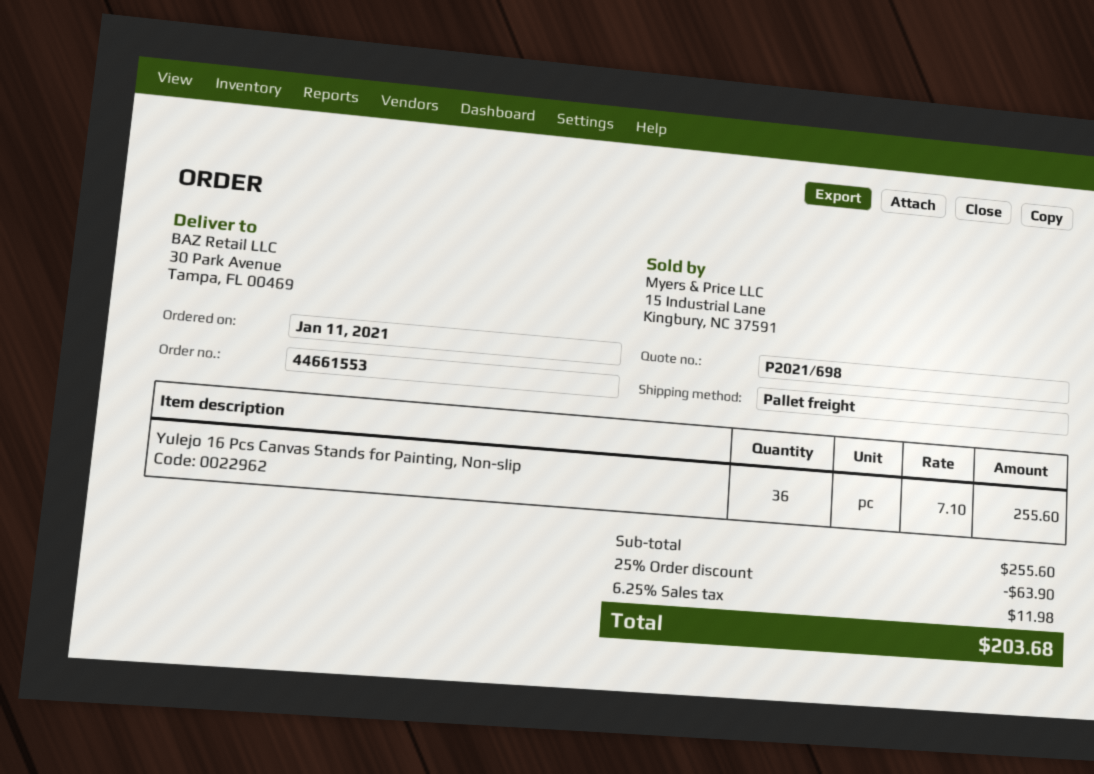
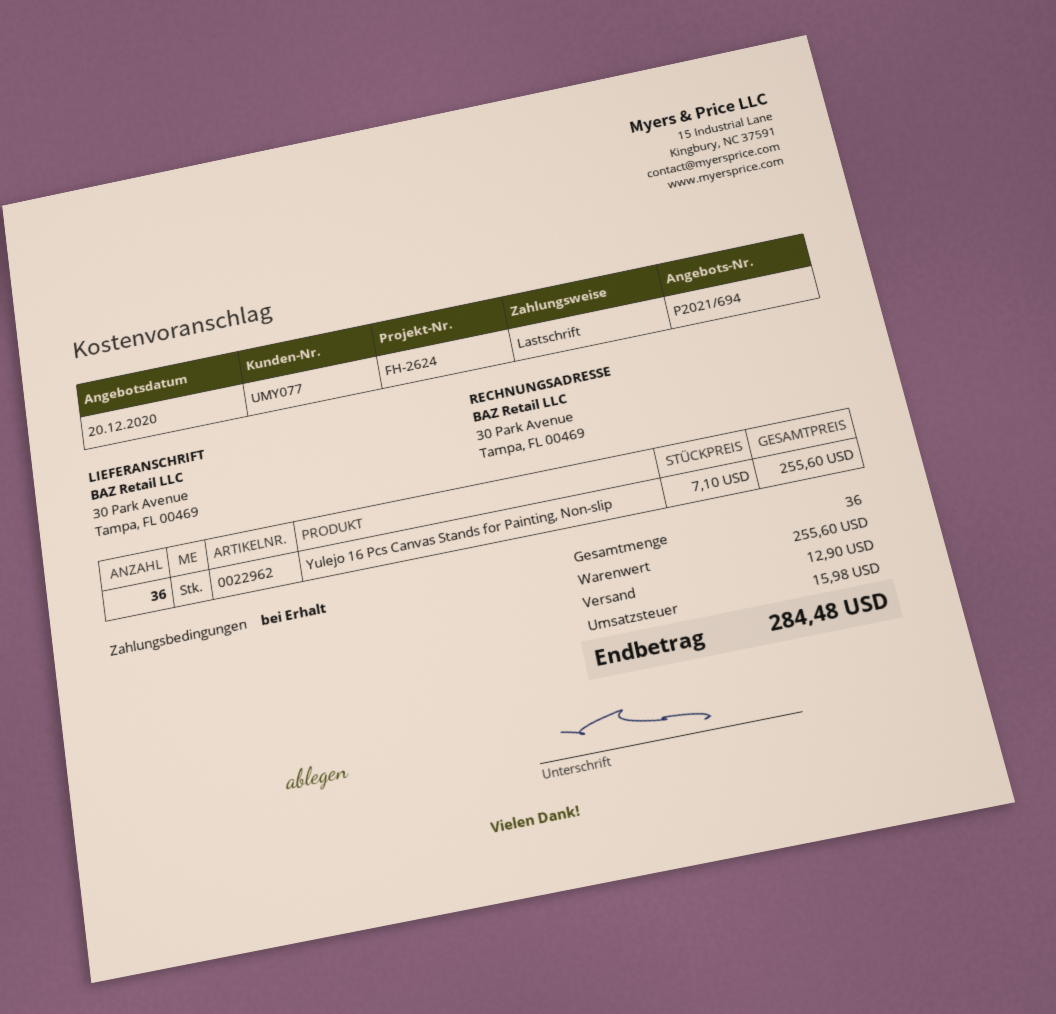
quote number: P2021/698 -> P2021/694
discount: 25% = 63.90 -> none
shipping: none -> 12.90
tax: 11.98 -> 15.98
total: 203.68 -> 284.48

